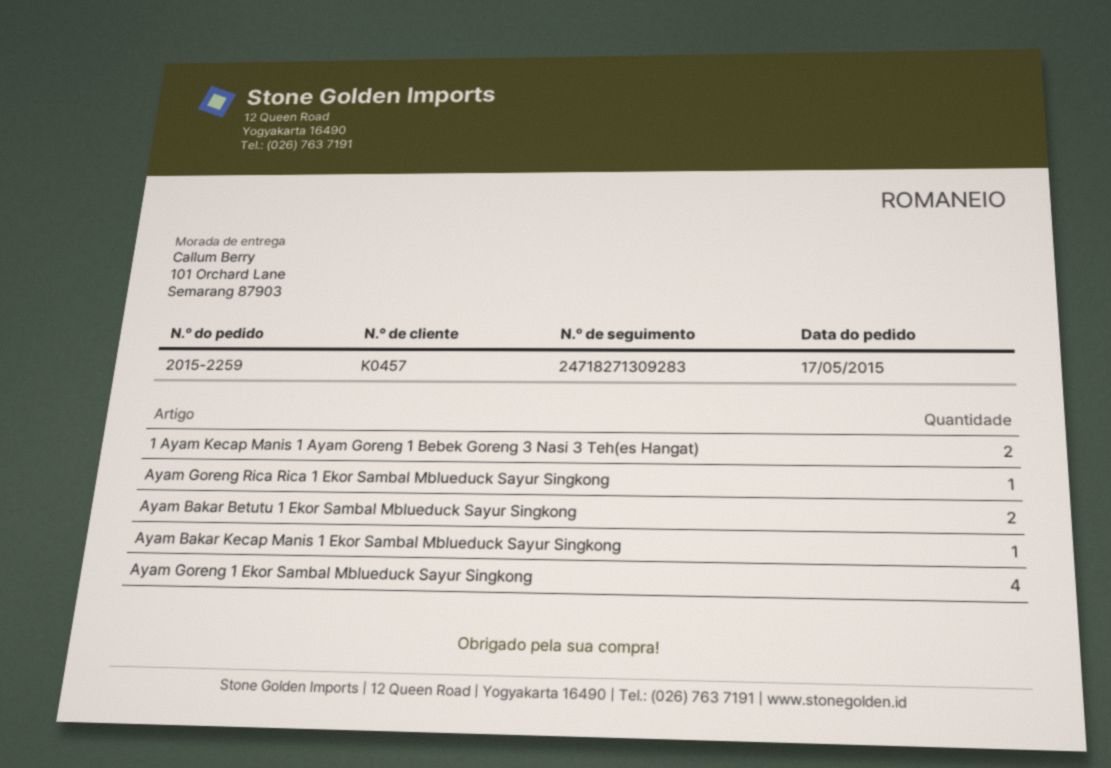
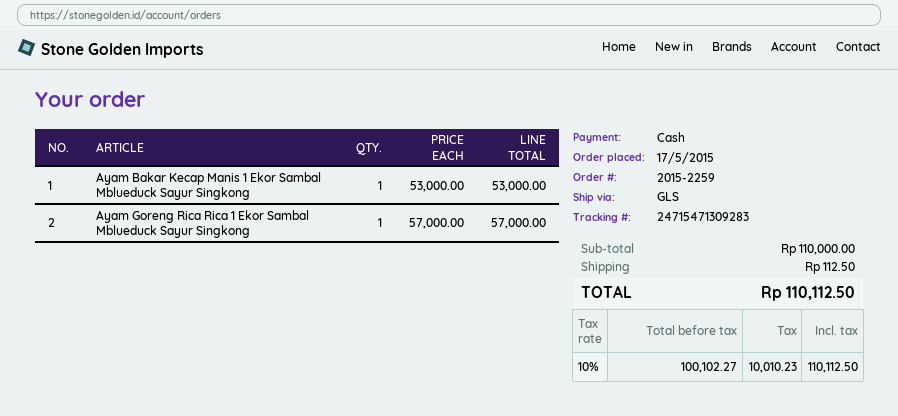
tracking number: 24718271309283 -> 24715471309283
1 Ayam Kecap Manis 1 Ayam Goreng 1 Bebek Goreng 3 Nasi 3 Teh(es Hangat): 2 -> none
Ayam Bakar Betutu 1 Ekor Sambal Mblueduck Sayur Singkong: 2 -> none
Ayam Goreng 1 Ekor Sambal Mblueduck Sayur Singkong: 4 -> none

